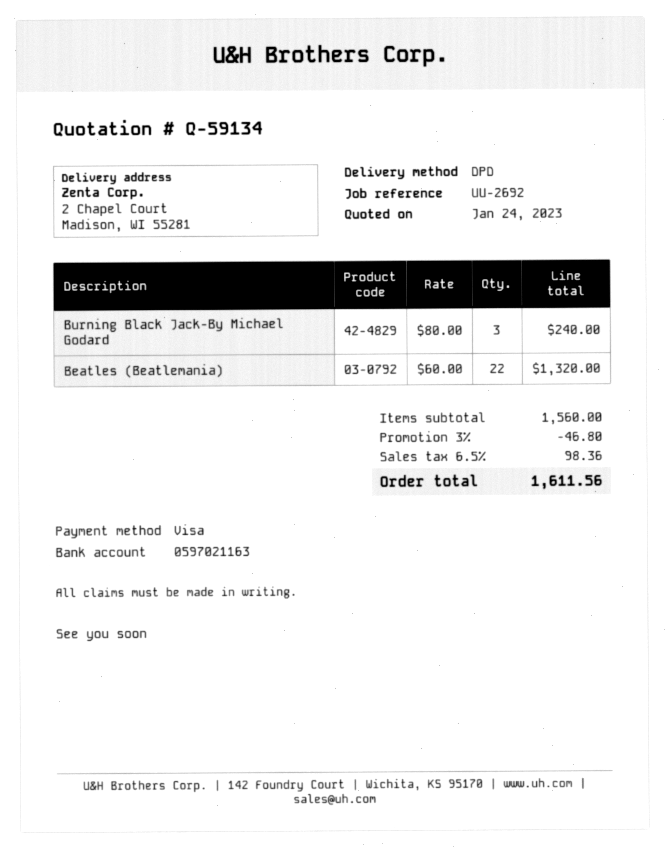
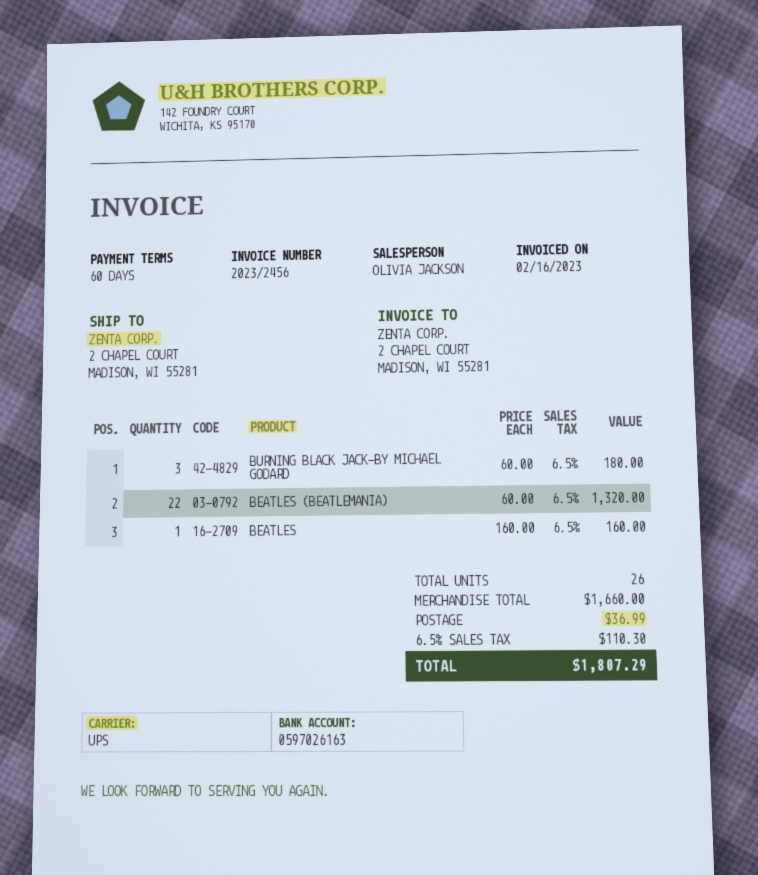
bank account: 0597021163 -> 0597026163
shipping method: DPD -> UPS
Burning Black Jack-By Michael Godard: 3 x 80.00 = 240.00 -> 3 x 60.00 = 180.00
BEATLES: none -> 1 x 160.00 = 160.00
subtotal: 1560.00 -> 1660.00
discount: 3% = 46.80 -> none
shipping: none -> 36.99
tax: 6.5% = 98.36 -> 6.5% = 110.30
total: 1611.56 -> 1807.29

